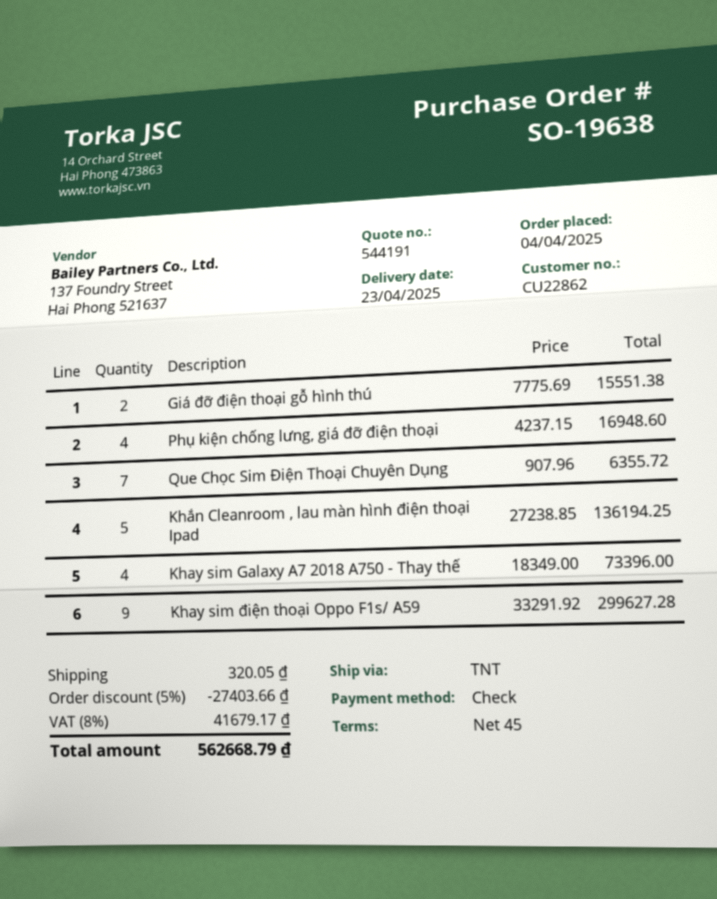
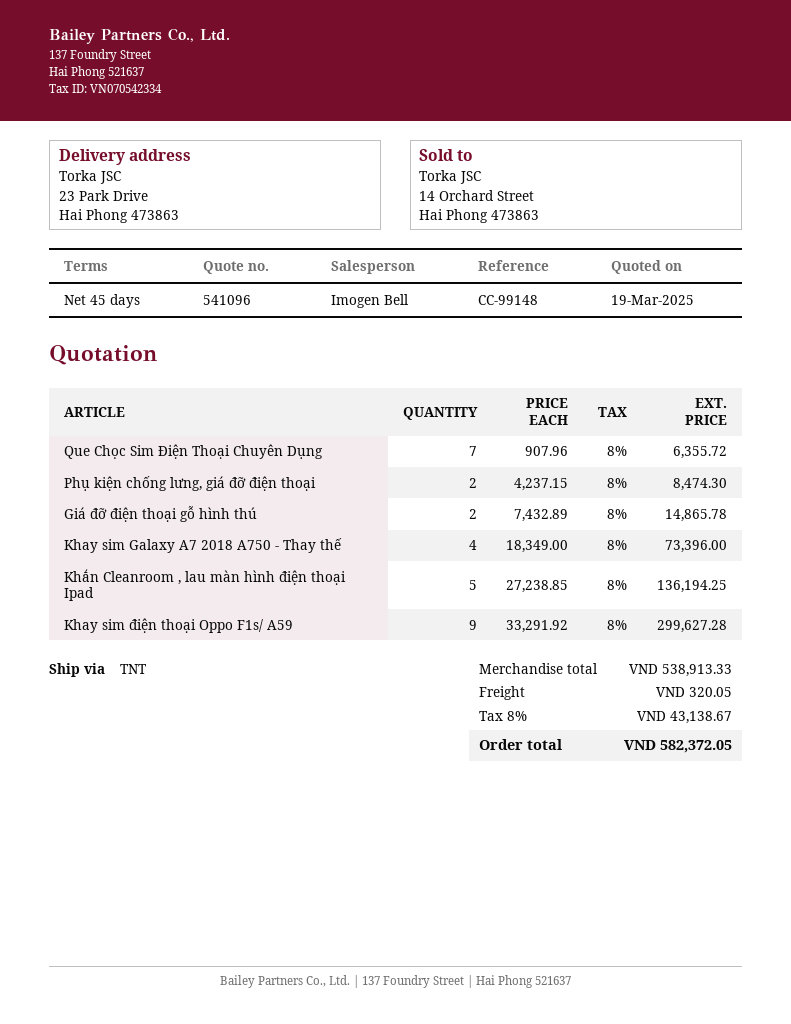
quote number: 544191 -> 541096
Giá đỡ điện thoại gỗ hình thú: 2 x 7775.69 = 15551.38 -> 2 x 7432.89 = 14865.78
Phụ kiện chống lưng, giá đỡ điện thoại: 4 x 4237.15 = 16948.60 -> 2 x 4237.15 = 8474.30
discount: 5% = 27403.66 -> none
tax: 8% = 41679.17 -> 8% = 43138.67
total: 562668.79 -> 582372.05

